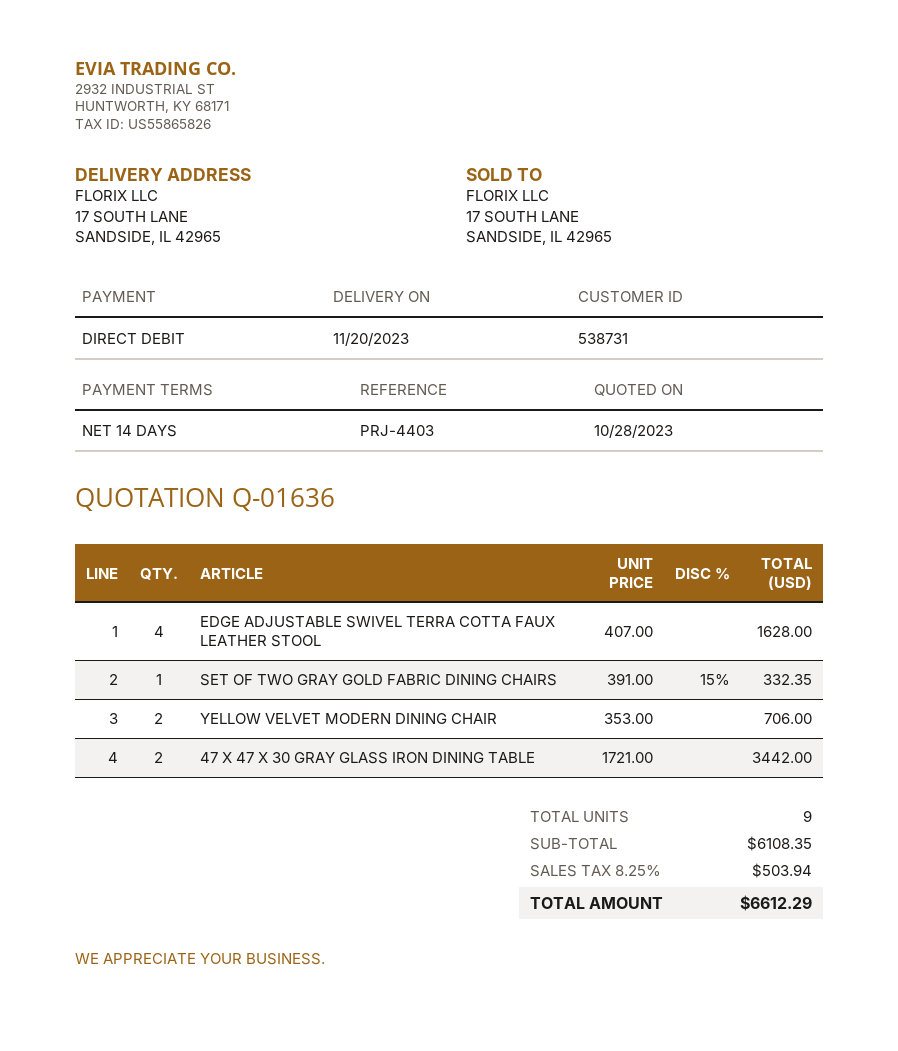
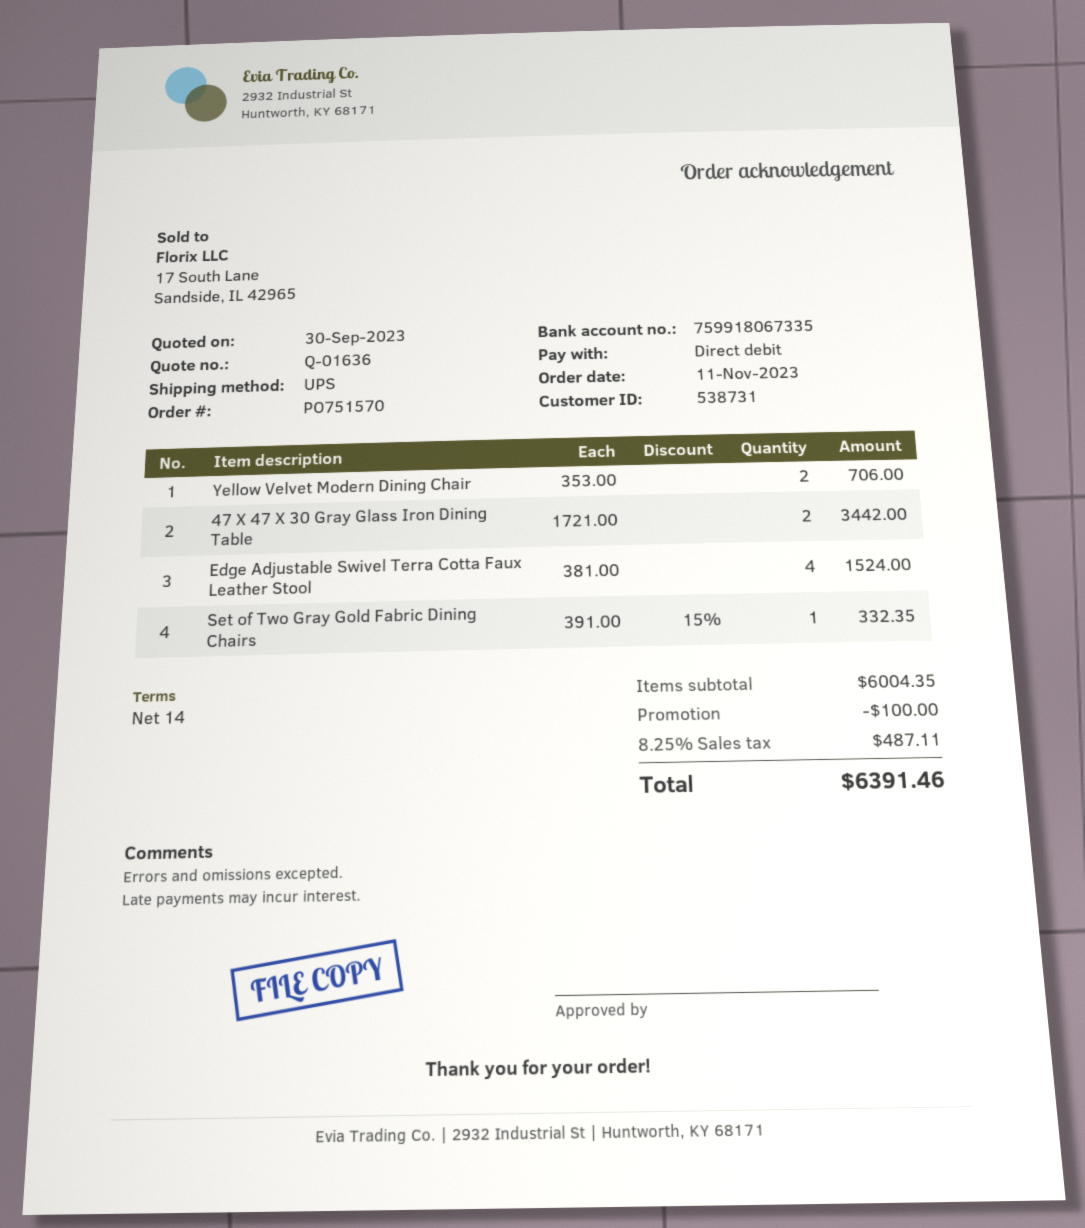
quote date: 2023-10-28 -> 2023-09-30
EDGE ADJUSTABLE SWIVEL TERRA COTTA FAUX LEATHER STOOL: 4 x 407.00 = 1628.00 -> 4 x 381.00 = 1524.00
subtotal: 6108.35 -> 6004.35
discount: none -> 100.00
tax: 8.25% = 503.94 -> 8.25% = 487.11
total: 6612.29 -> 6391.46

